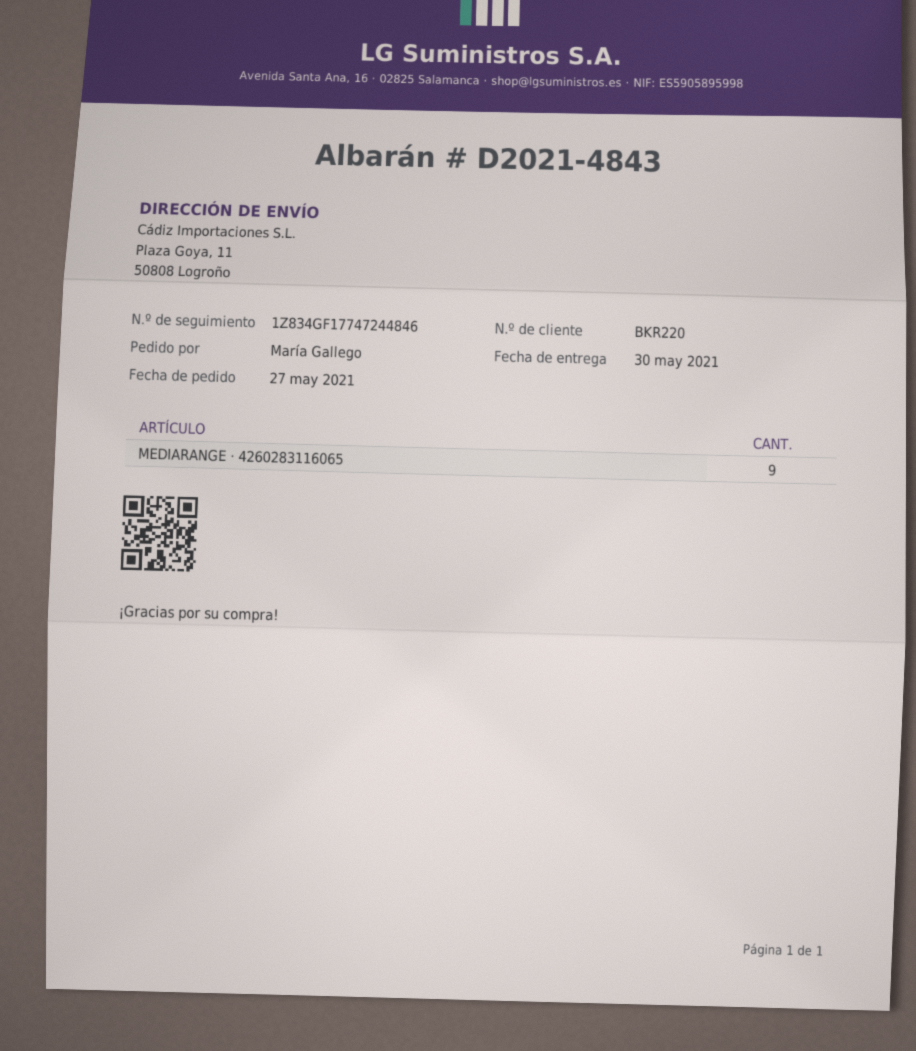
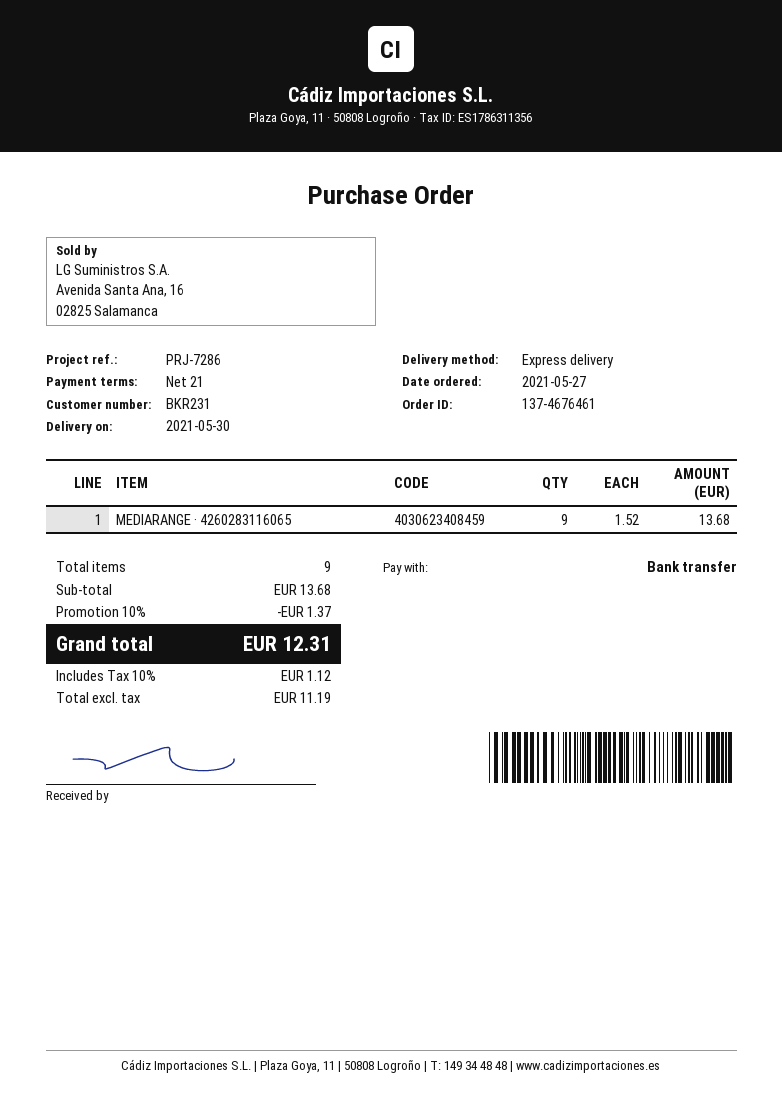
customer number: BKR220 -> BKR231

